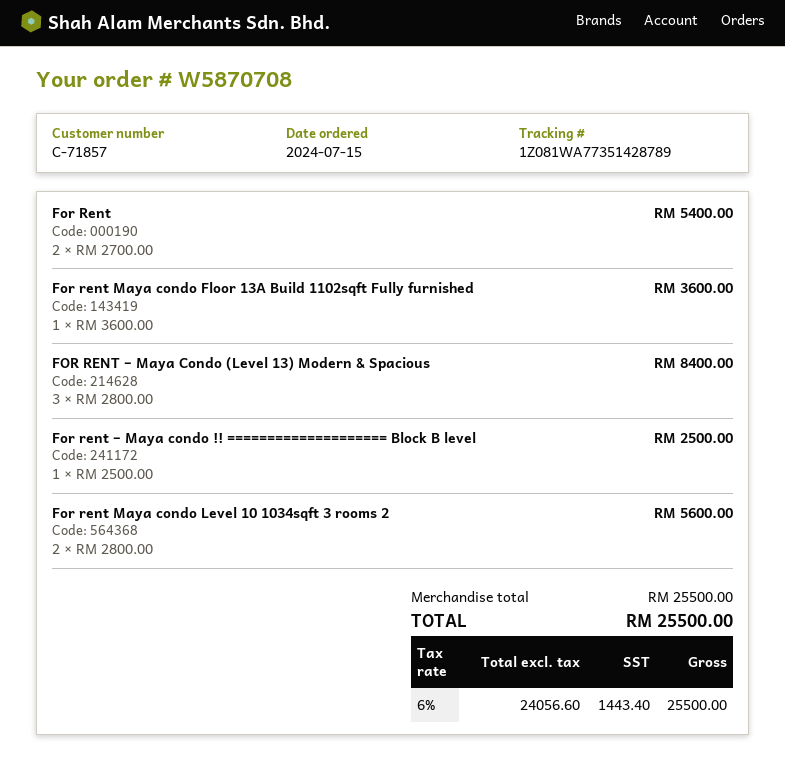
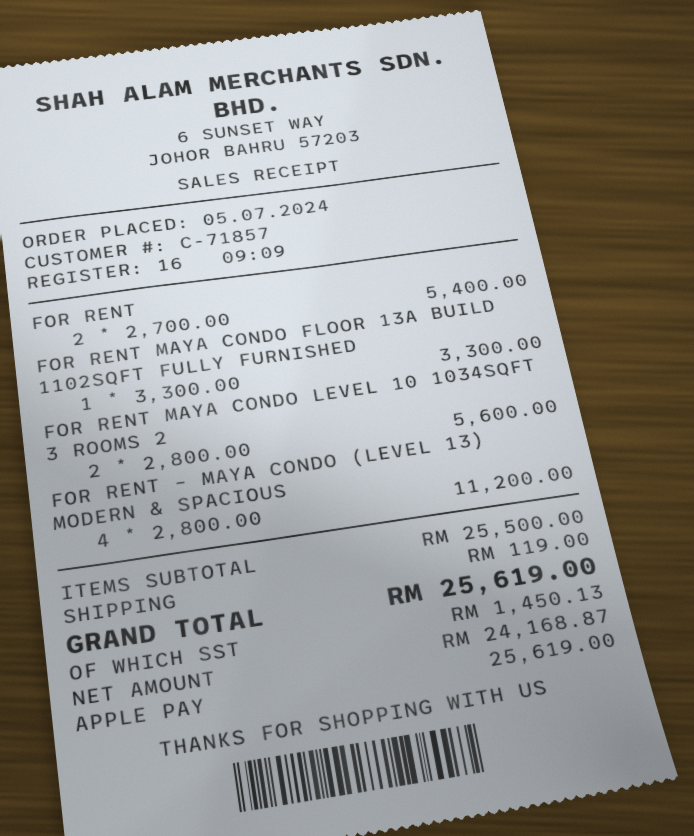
order date: 2024-07-15 -> 2024-07-05
For rent Maya condo Floor 13A Build 1102sqft Fully furnished: 1 x 3600.00 = 3600.00 -> 1 x 3300.00 = 3300.00
FOR RENT – Maya Condo (Level 13) Modern & Spacious: 3 x 2800.00 = 8400.00 -> 4 x 2800.00 = 11200.00
For rent – Maya condo !! ==================== Block B level: 1 x 2500.00 = 2500.00 -> none
shipping: none -> 119.00
net: 24056.60 -> 24168.87
tax: 1443.40 -> 1450.13
total: 25500.00 -> 25619.00

